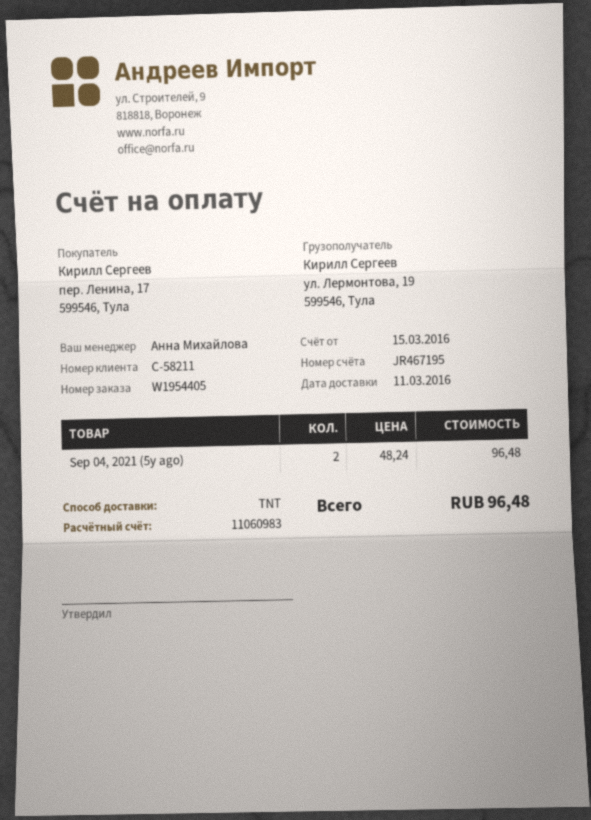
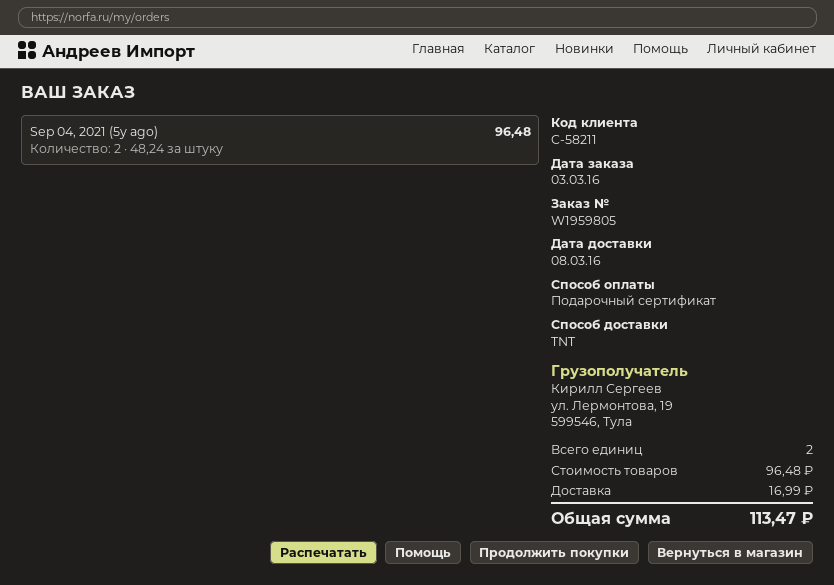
order number: W1954405 -> W1959805
delivery date: 2016-03-11 -> 2016-03-08
shipping: none -> 16.99
total: 96.48 -> 113.47

